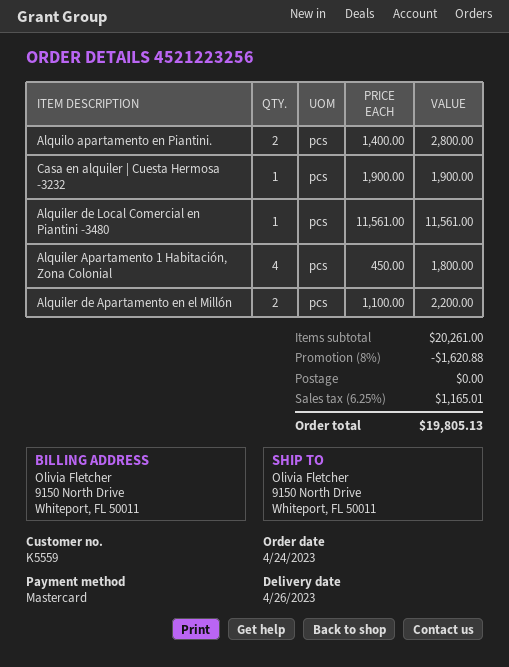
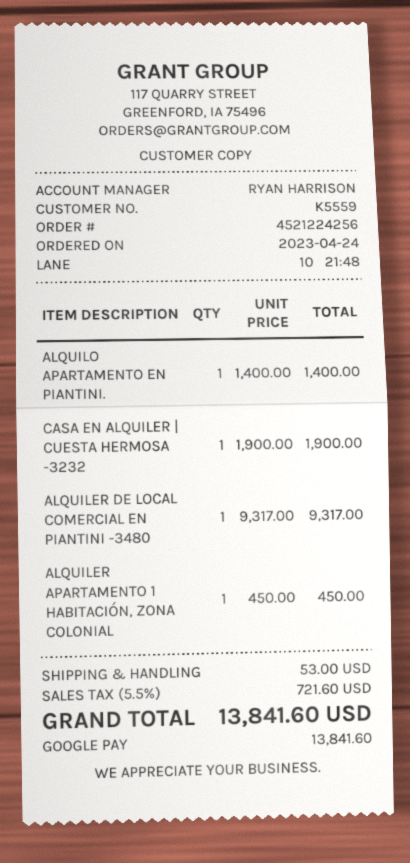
order number: 4521223256 -> 4521224256
payment method: Mastercard -> Google Pay
Alquilo apartamento en Piantini.: 2 x 1400.00 = 2800.00 -> 1 x 1400.00 = 1400.00
Alquiler de Local Comercial en Piantini -3480: 1 x 11561.00 = 11561.00 -> 1 x 9317.00 = 9317.00
Alquiler Apartamento 1 Habitación, Zona Colonial: 4 x 450.00 = 1800.00 -> 1 x 450.00 = 450.00
Alquiler de Apartamento en el Millón: 2 x 1100.00 = 2200.00 -> none
discount: 8% = 1620.88 -> none
shipping: 0.00 -> 53.00
tax: 6.25% = 1165.01 -> 5.5% = 721.60
total: 19805.13 -> 13841.60

